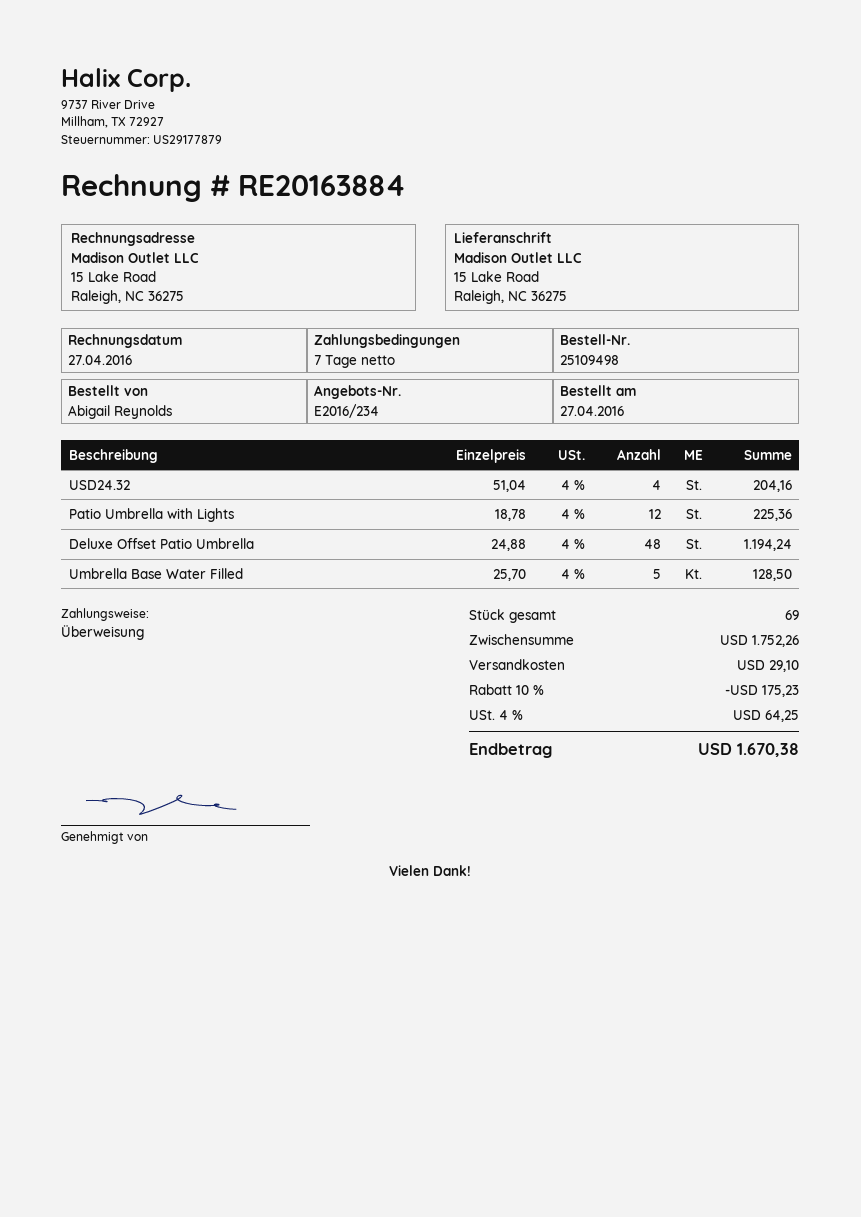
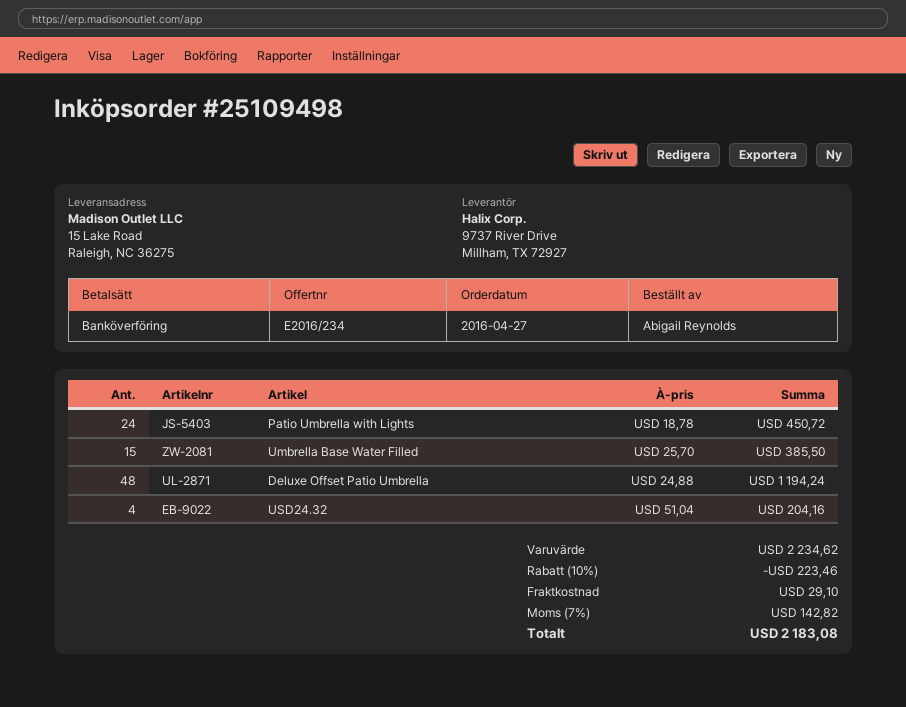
Patio Umbrella with Lights: 12 x 18.78 = 225.36 -> 24 x 18.78 = 450.72
Umbrella Base Water Filled: 5 x 25.70 = 128.50 -> 15 x 25.70 = 385.50
subtotal: 1752.26 -> 2234.62
discount: 10% = 175.23 -> 10% = 223.46
tax: 4% = 64.25 -> 7% = 142.82
total: 1670.38 -> 2183.08

